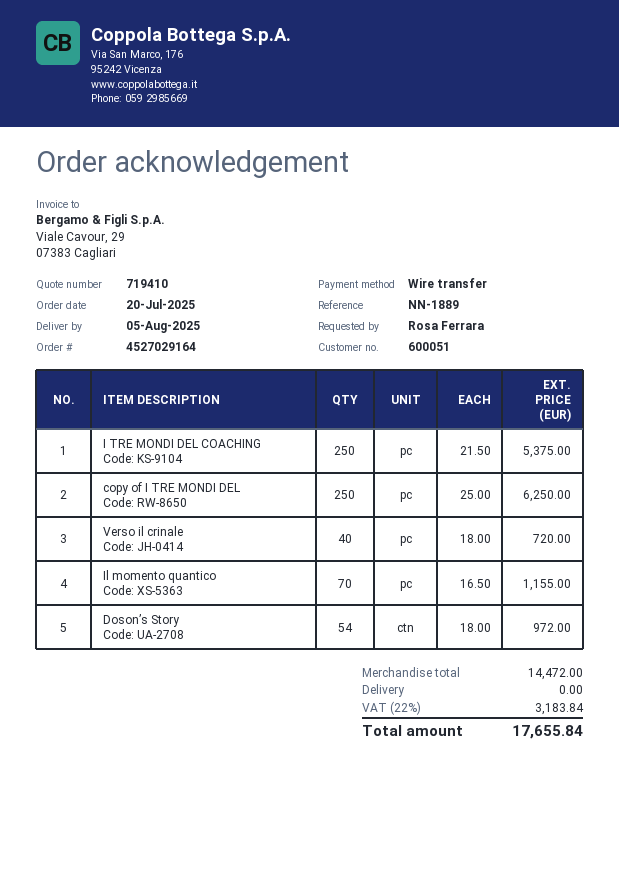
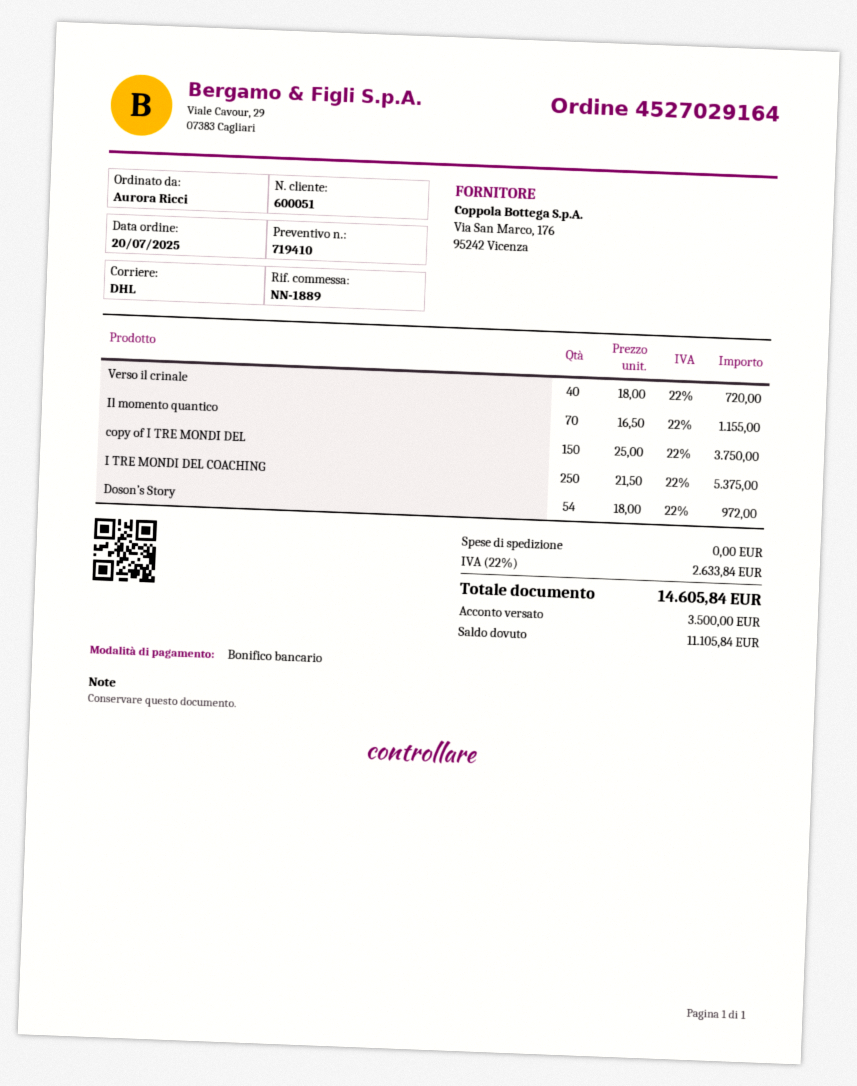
ordered by: Rosa Ferrara -> Aurora Ricci
copy of I TRE MONDI DEL: 250 x 25.00 = 6250.00 -> 150 x 25.00 = 3750.00
tax: 22% = 3183.84 -> 22% = 2633.84
total: 17655.84 -> 14605.84

